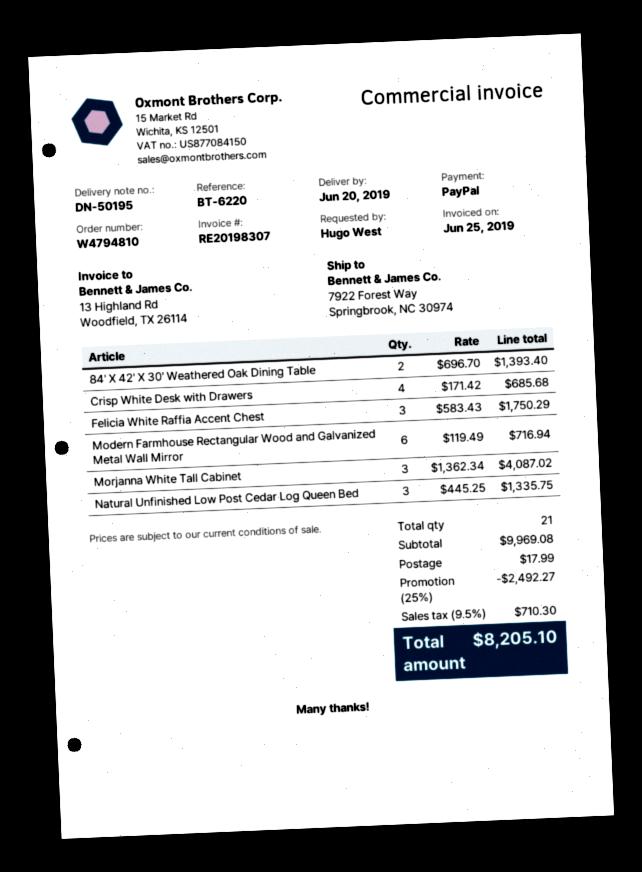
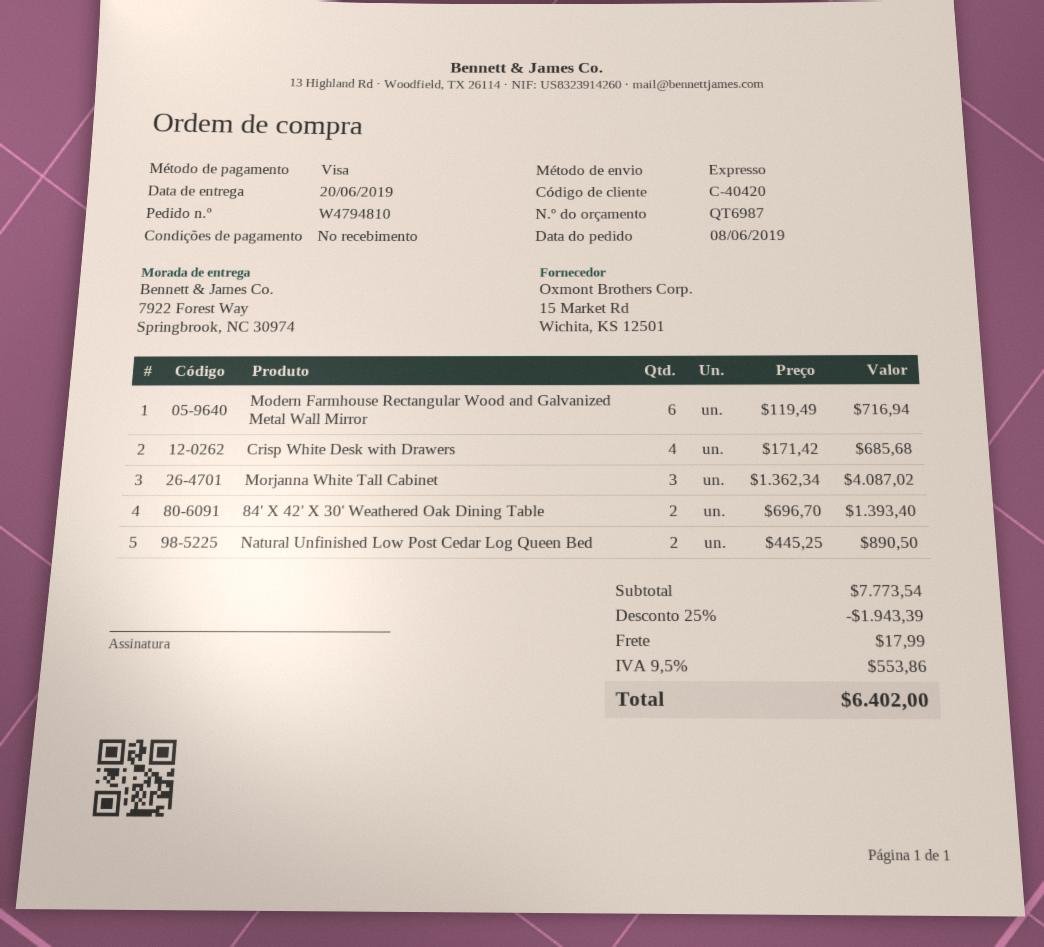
payment method: PayPal -> Visa
Felicia White Raffia Accent Chest: 3 x 583.43 = 1750.29 -> none
Natural Unfinished Low Post Cedar Log Queen Bed: 3 x 445.25 = 1335.75 -> 2 x 445.25 = 890.50
subtotal: 9969.08 -> 7773.54
discount: 25% = 2492.27 -> 25% = 1943.39
tax: 9.5% = 710.30 -> 9.5% = 553.86
total: 8205.10 -> 6402.00

